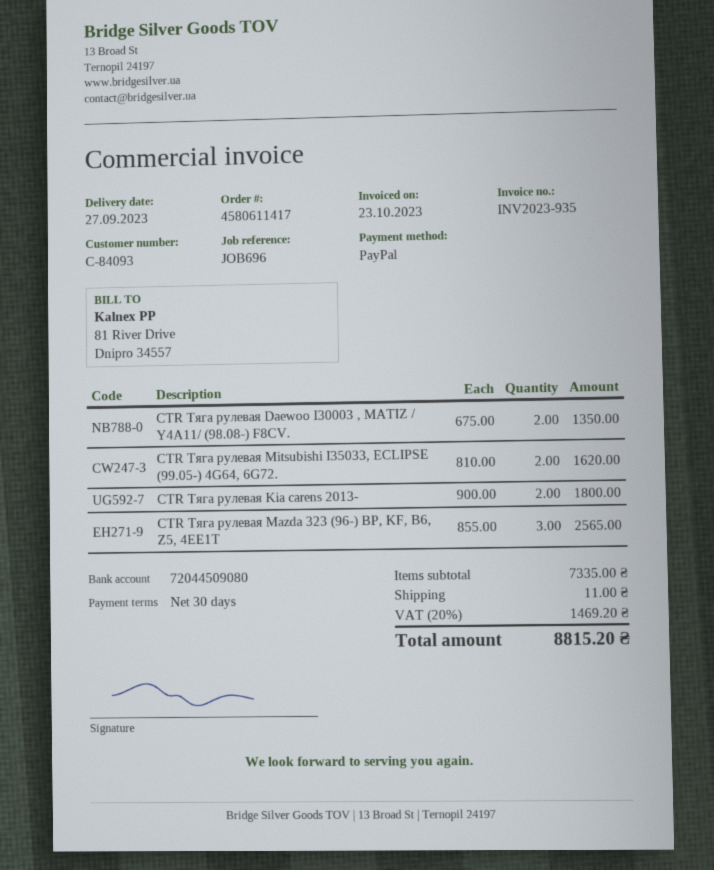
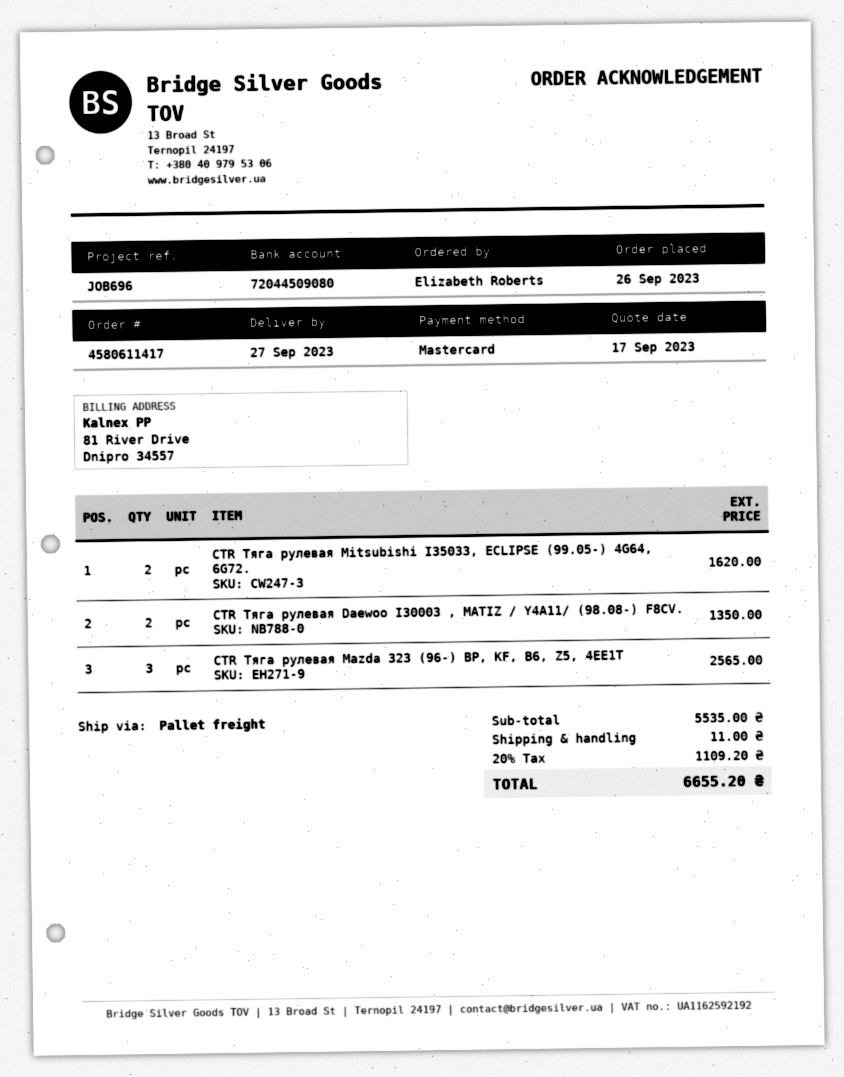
payment method: PayPal -> Mastercard
CTR Тяга рулевая Kia carens 2013-: 2 for 1800.00 -> none
subtotal: 7335.00 -> 5535.00
tax: 20% = 1469.20 -> 20% = 1109.20
total: 8815.20 -> 6655.20

